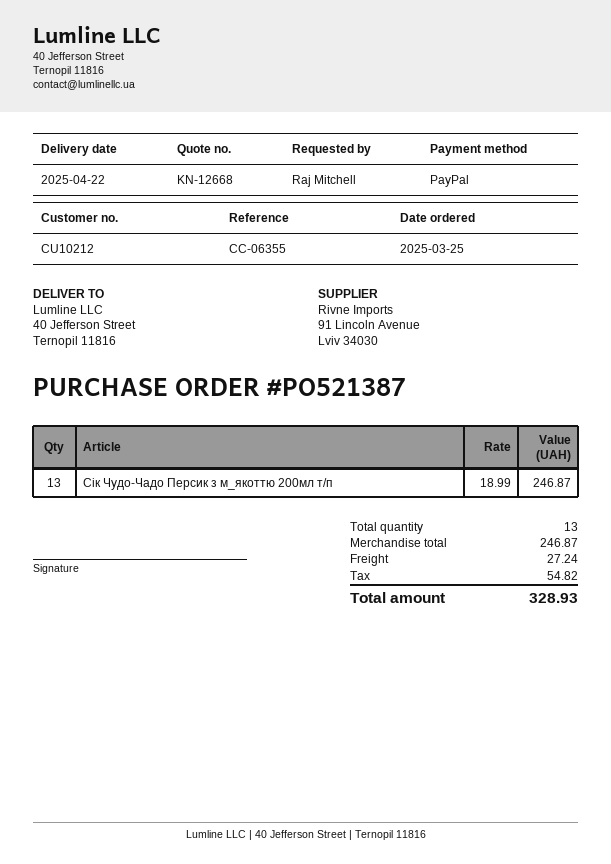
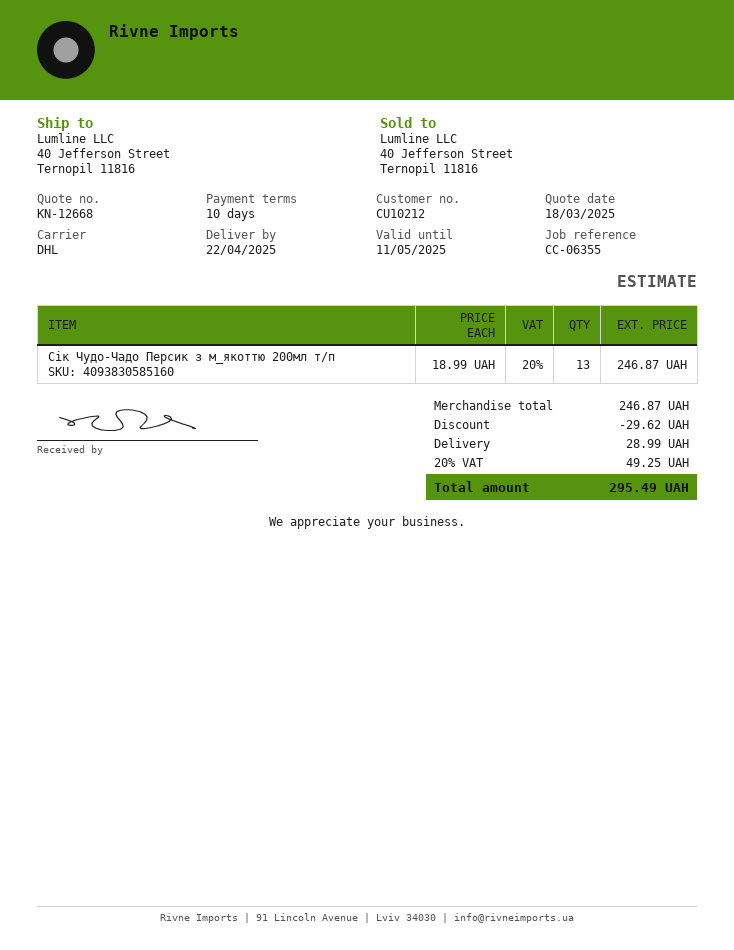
discount: none -> 29.62
shipping: 27.24 -> 28.99
tax: 54.82 -> 49.25
total: 328.93 -> 295.49

